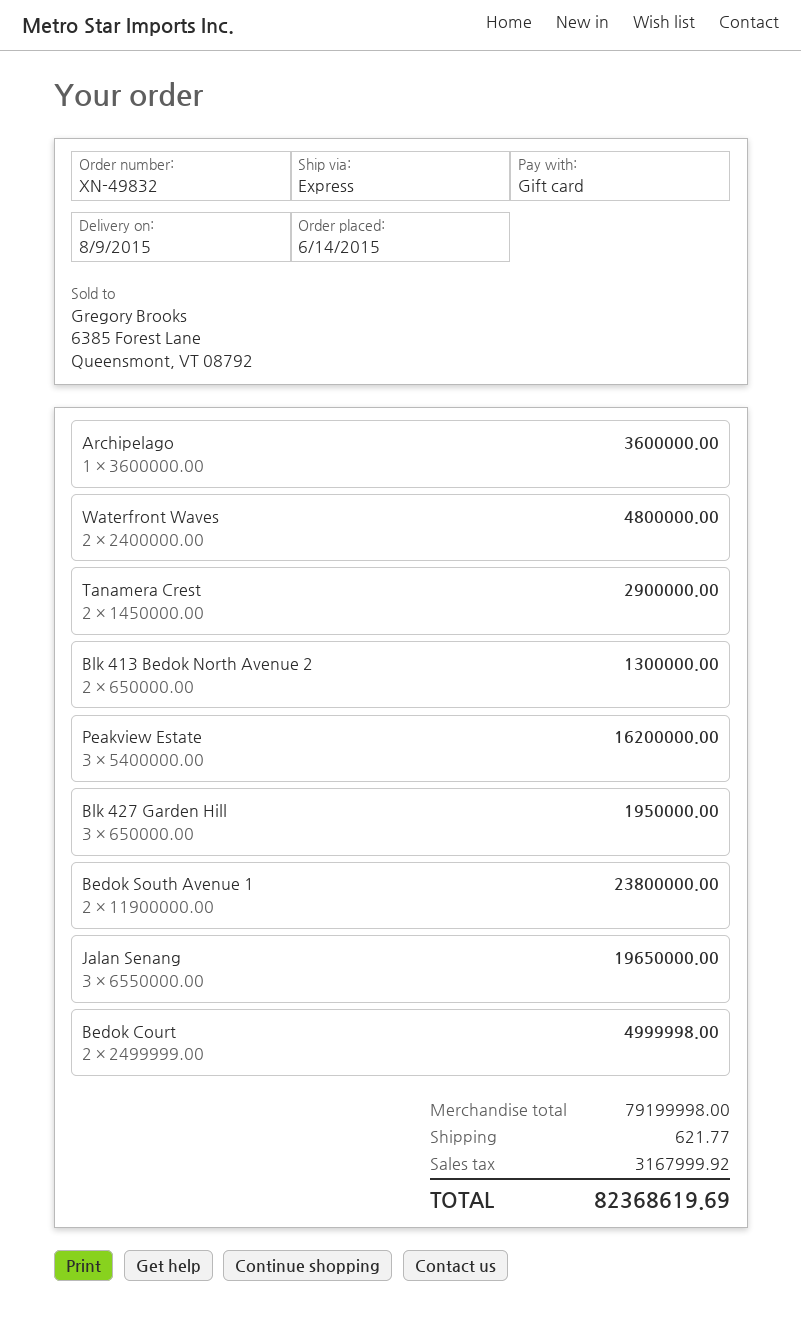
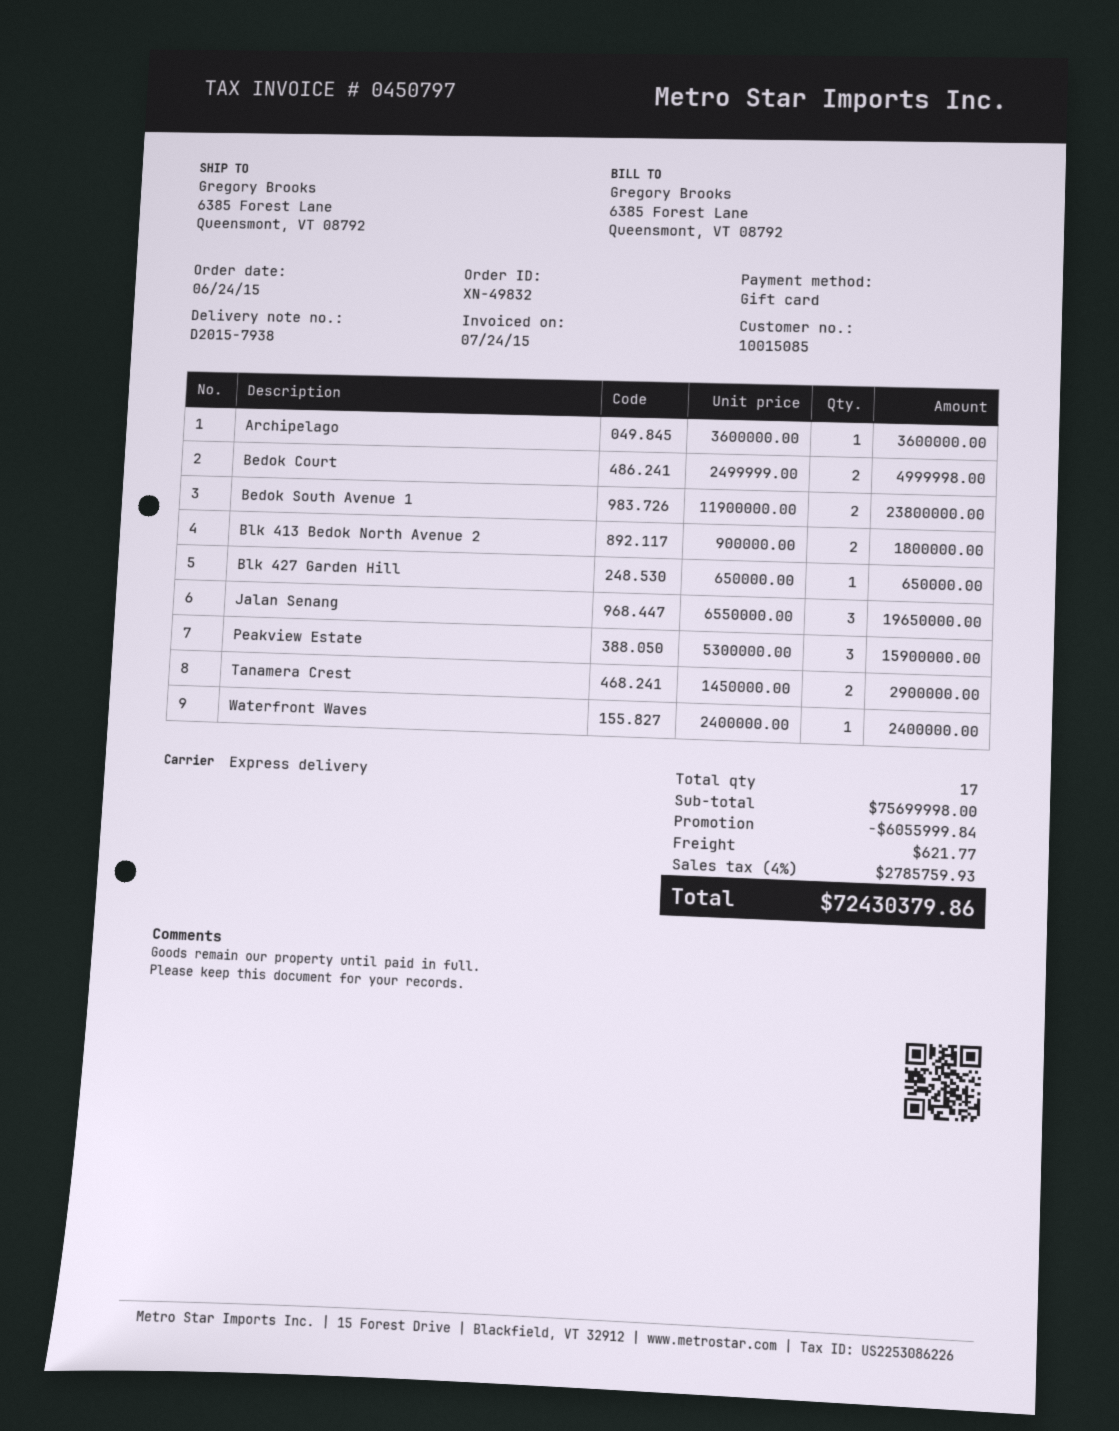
order date: 2015-06-14 -> 2015-06-24
Waterfront Waves: 2 x 2400000.00 = 4800000.00 -> 1 x 2400000.00 = 2400000.00
Blk 413 Bedok North Avenue 2: 2 x 650000.00 = 1300000.00 -> 2 x 900000.00 = 1800000.00
Peakview Estate: 3 x 5400000.00 = 16200000.00 -> 3 x 5300000.00 = 15900000.00
Blk 427 Garden Hill: 3 x 650000.00 = 1950000.00 -> 1 x 650000.00 = 650000.00
subtotal: 79199998.00 -> 75699998.00
discount: none -> 6055999.84
tax: 3167999.92 -> 2785759.93
total: 82368619.69 -> 72430379.86

